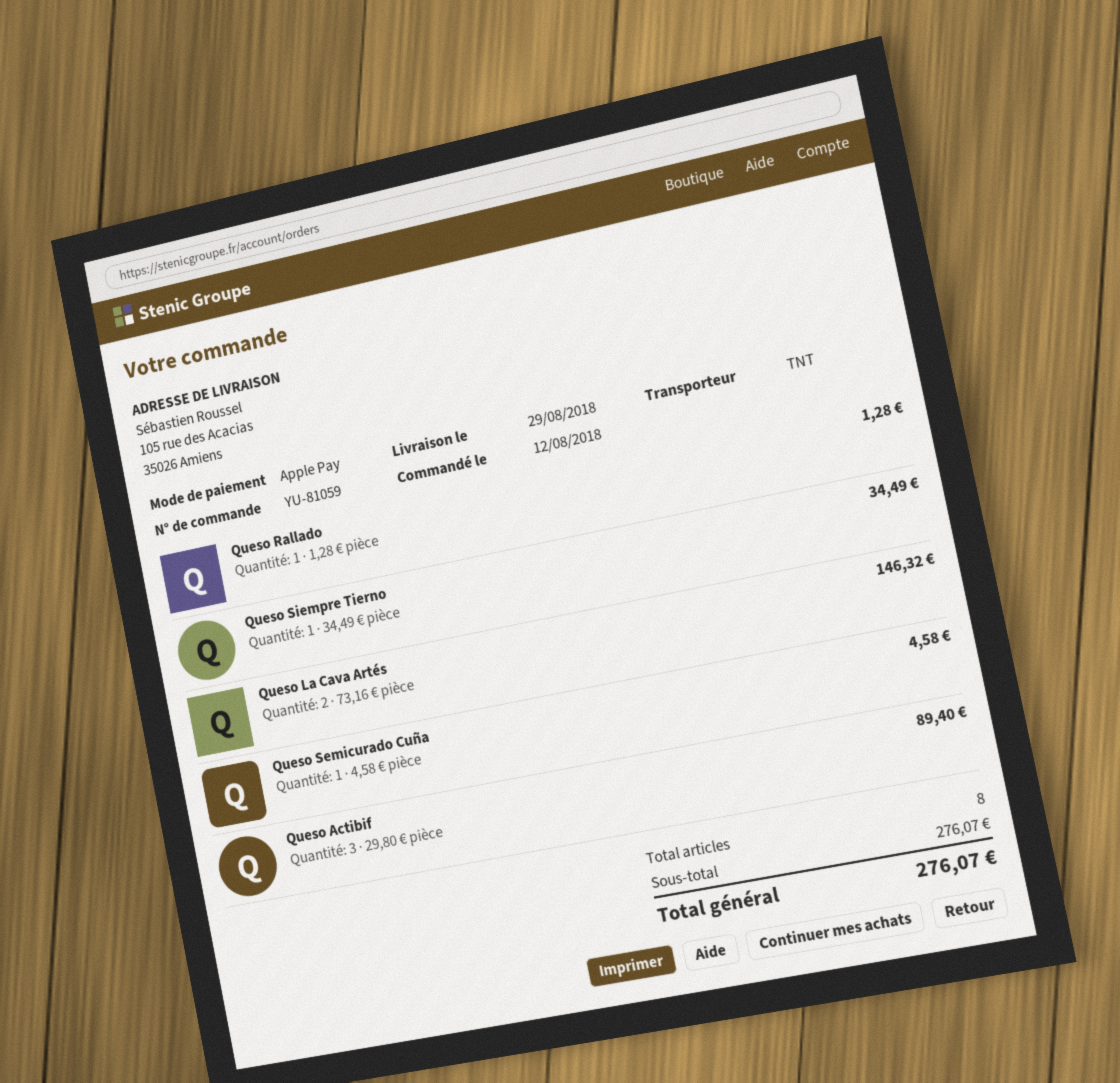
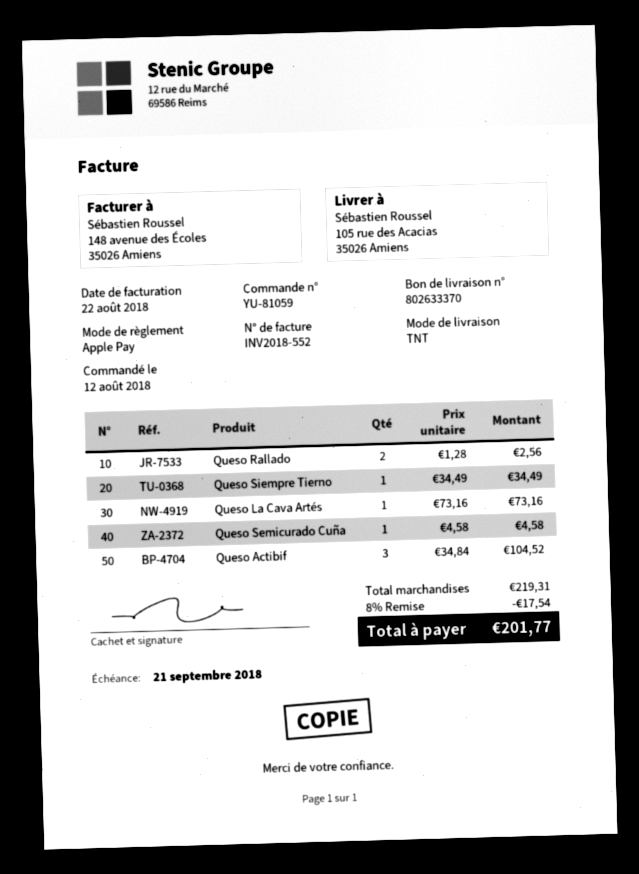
Queso Rallado: 1 x 1.28 = 1.28 -> 2 x 1.28 = 2.56
Queso La Cava Artés: 2 x 73.16 = 146.32 -> 1 x 73.16 = 73.16
Queso Actibif: 3 x 29.80 = 89.40 -> 3 x 34.84 = 104.52
subtotal: 276.07 -> 219.31
discount: none -> 8% = 17.54
total: 276.07 -> 201.77

